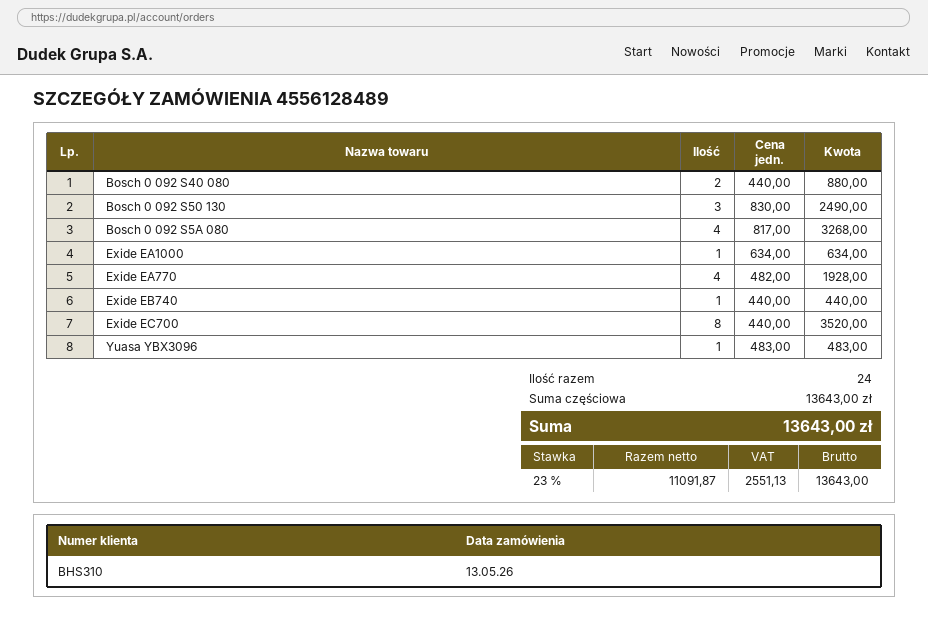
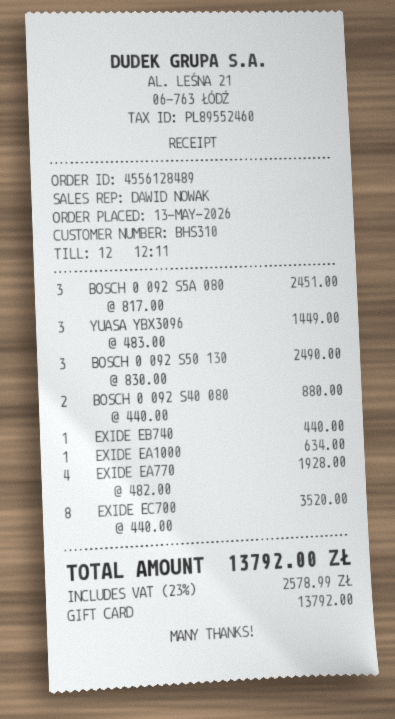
Bosch 0 092 S5A 080: 4 x 817.00 = 3268.00 -> 3 x 817.00 = 2451.00
Yuasa YBX3096: 1 x 483.00 = 483.00 -> 3 x 483.00 = 1449.00
tax: 23% = 2551.13 -> 23% = 2578.99
total: 13643.00 -> 13792.00

